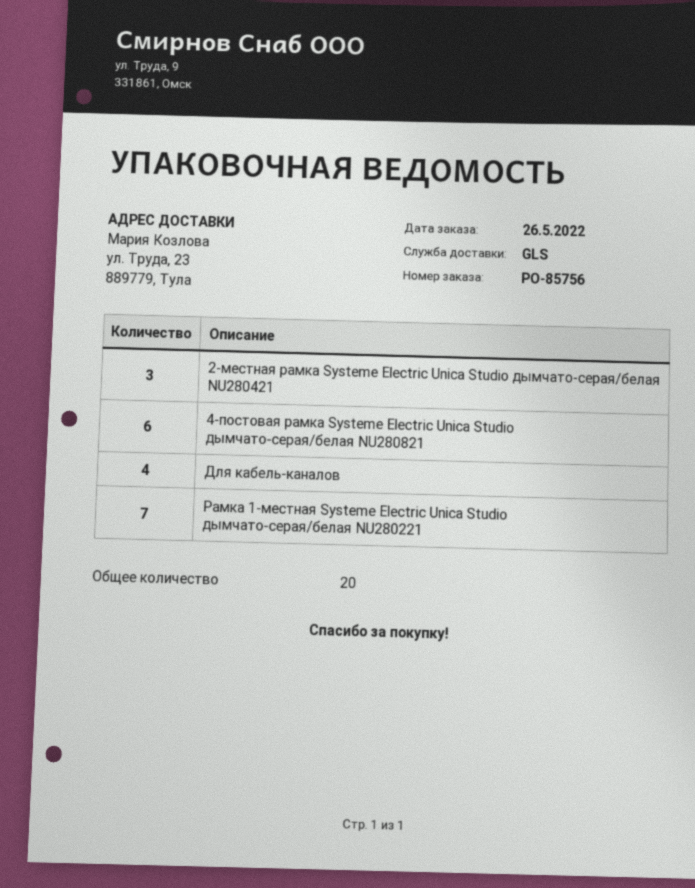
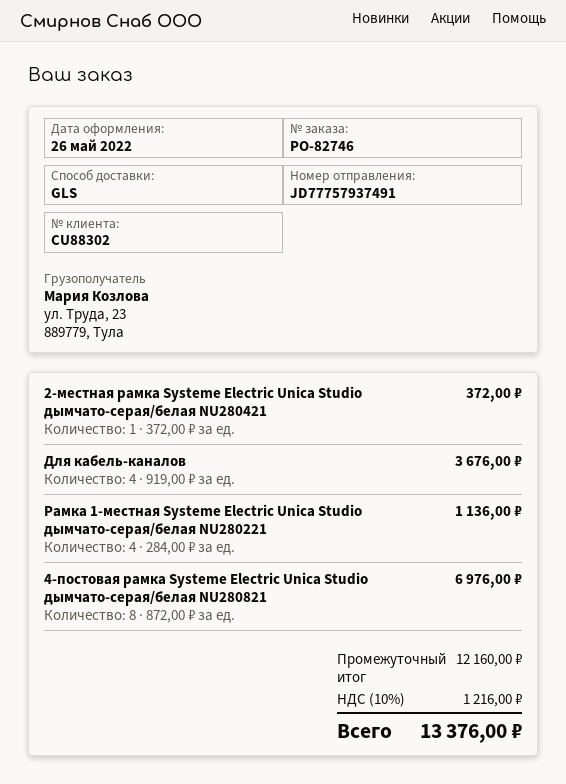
order number: PO-85756 -> PO-82746
2-местная рамка Systeme Electric Unica Studio дымчато-серая/белая NU280421: 3 -> 1
4-постовая рамка Systeme Electric Unica Studio дымчато-серая/белая NU280821: 6 -> 8
Рамка 1-местная Systeme Electric Unica Studio дымчато-серая/белая NU280221: 7 -> 4

